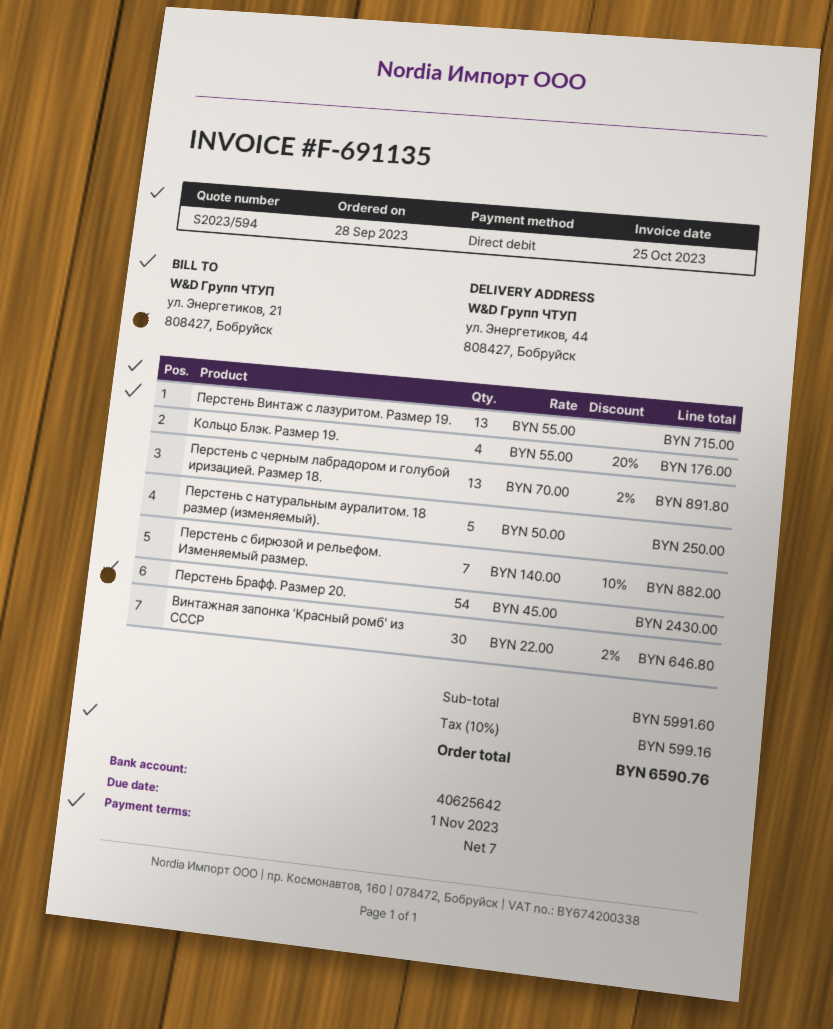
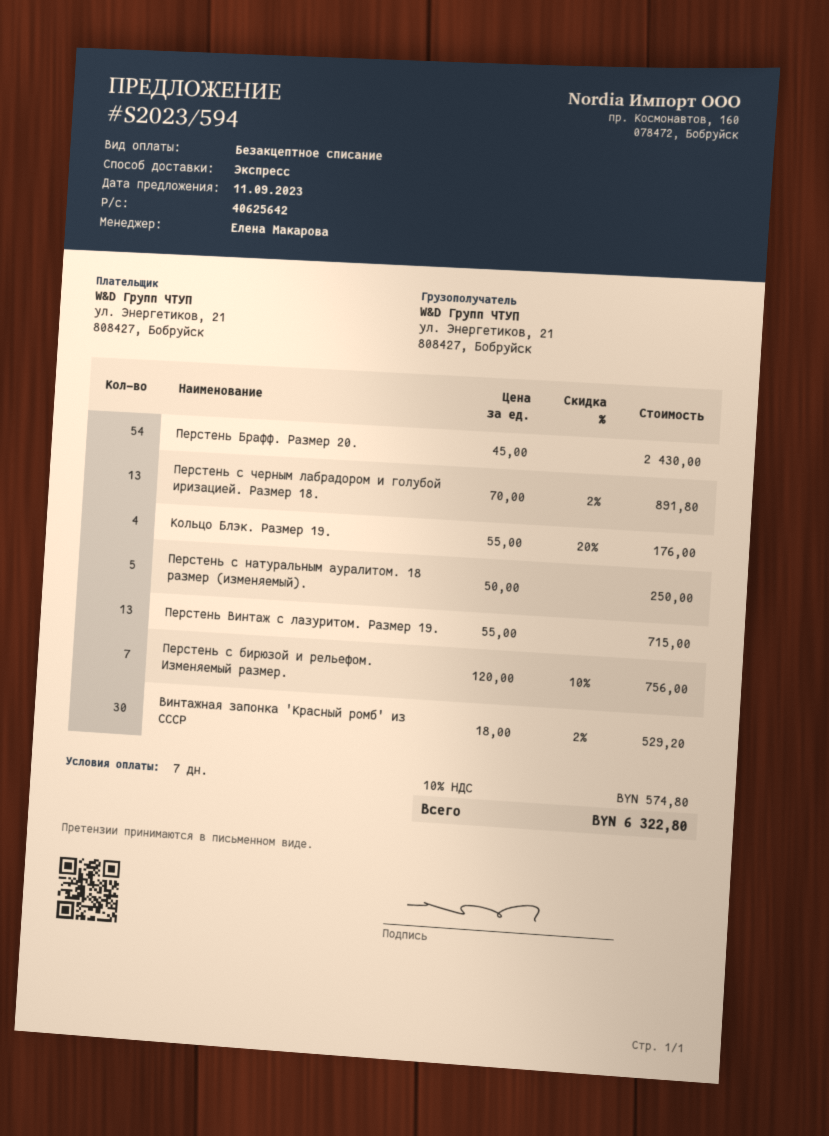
ship to: ул. Энергетиков, 44, 808427, Бобруйск -> ул. Энергетиков, 21, 808427, Бобруйск
Перстень с бирюзой и рельефом. Изменяемый размер.: 7 x 140.00 - 10% = 882.00 -> 7 x 120.00 - 10% = 756.00
Винтажная запонка 'Красный ромб' из СССР: 30 x 22.00 - 2% = 646.80 -> 30 x 18.00 - 2% = 529.20
tax: 10% = 599.16 -> 10% = 574.80
total: 6590.76 -> 6322.80

